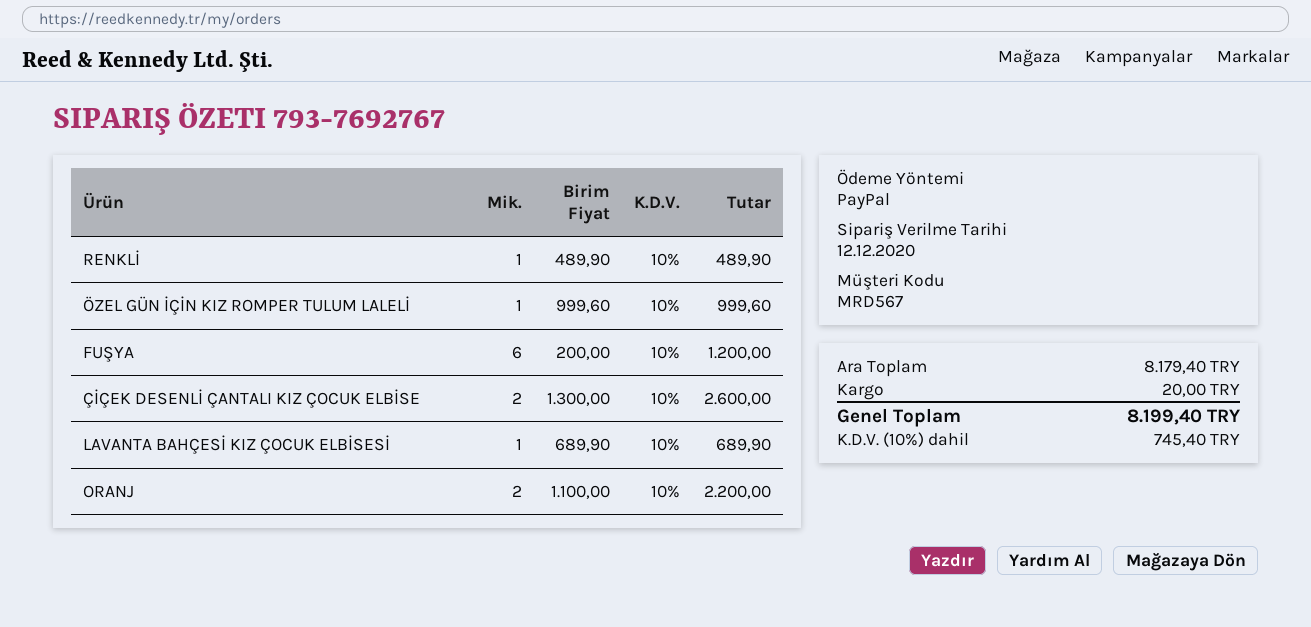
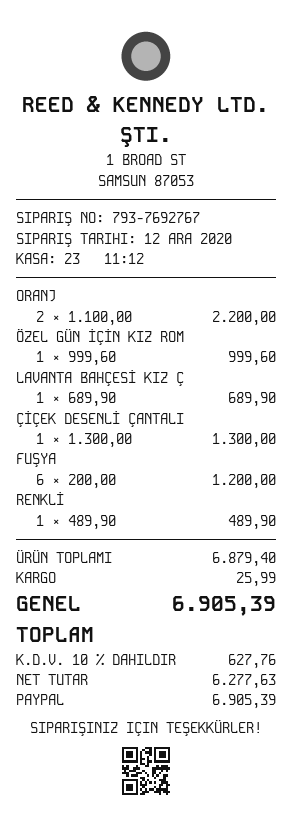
ÇİÇEK DESENLİ ÇANTALI KIZ ÇOCUK ELBİSE: 2 x 1300.00 = 2600.00 -> 1 x 1300.00 = 1300.00
subtotal: 8179.40 -> 6879.40
shipping: 20.00 -> 25.99
tax: 10% = 745.40 -> 10% = 627.76
total: 8199.40 -> 6905.39

